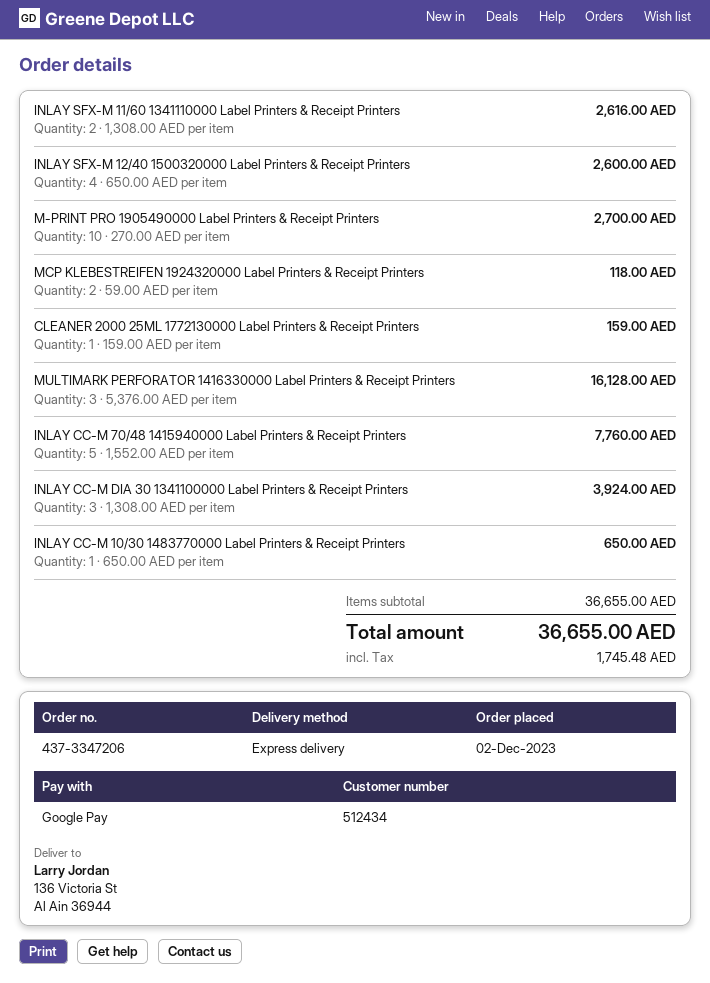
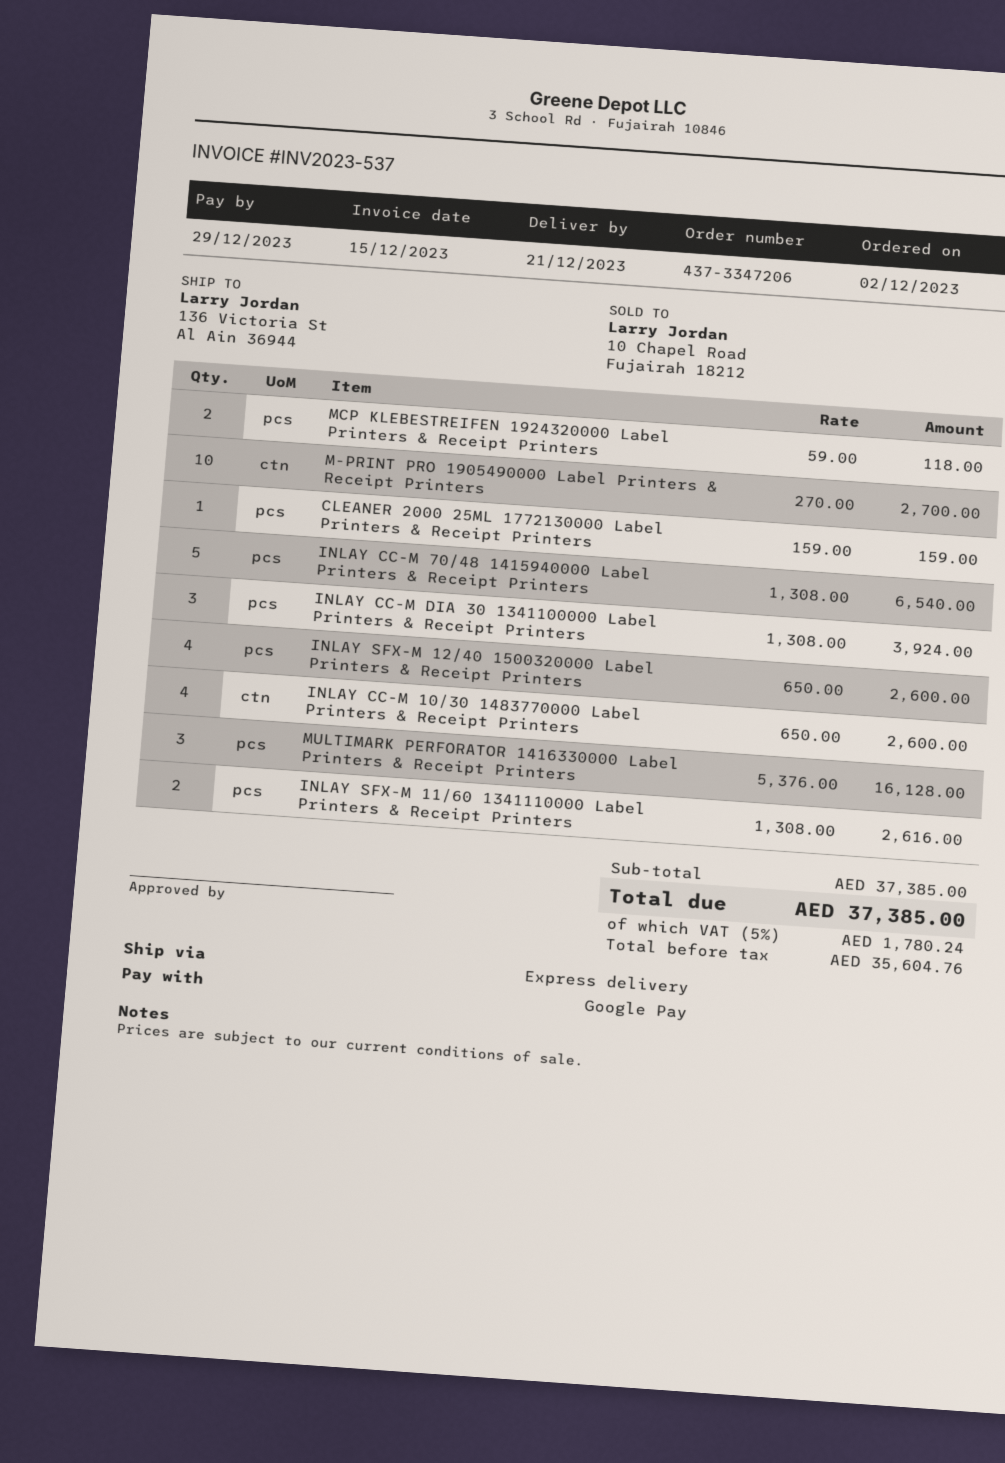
INLAY CC-M 70/48 1415940000 Label Printers & Receipt Printers: 5 x 1552.00 = 7760.00 -> 5 x 1308.00 = 6540.00
INLAY CC-M 10/30 1483770000 Label Printers & Receipt Printers: 1 x 650.00 = 650.00 -> 4 x 650.00 = 2600.00
subtotal: 36655.00 -> 37385.00
tax: 1745.48 -> 1780.24
total: 36655.00 -> 37385.00

